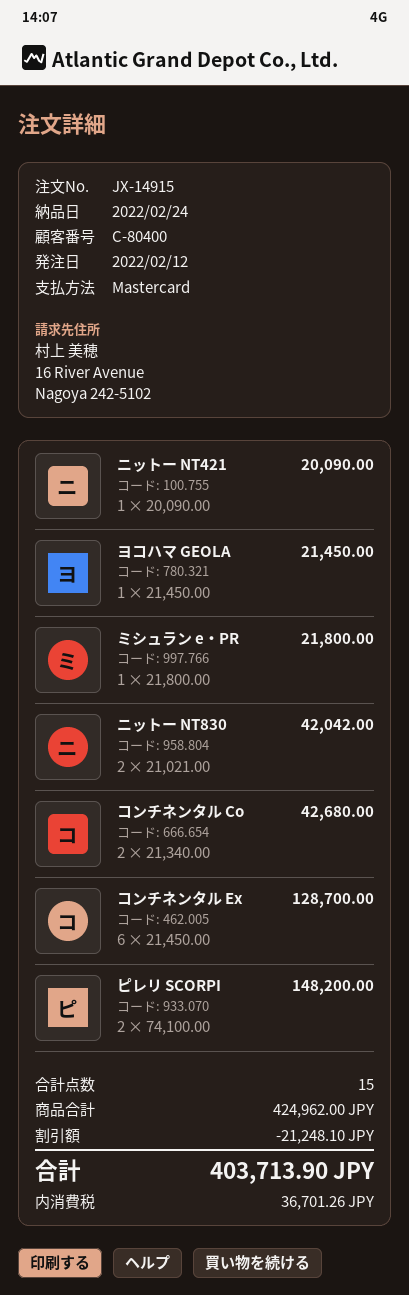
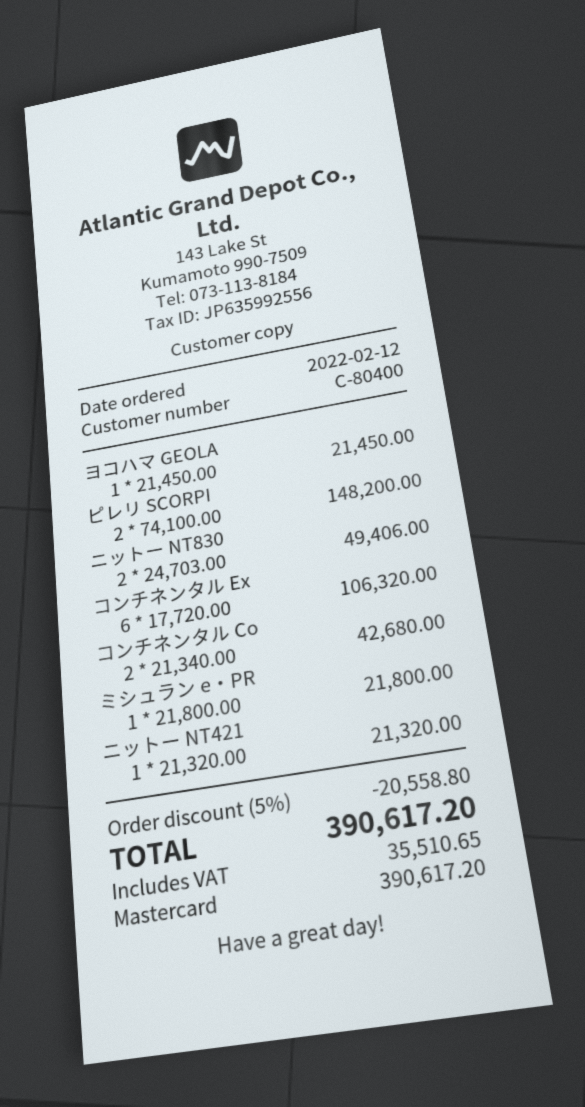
ニットー NT421: 1 x 20090.00 = 20090.00 -> 1 x 21320.00 = 21320.00
ニットー NT830: 2 x 21021.00 = 42042.00 -> 2 x 24703.00 = 49406.00
コンチネンタル Ex: 6 x 21450.00 = 128700.00 -> 6 x 17720.00 = 106320.00
discount: 21248.10 -> 20558.80
tax: 36701.26 -> 35510.65
total: 403713.90 -> 390617.20

